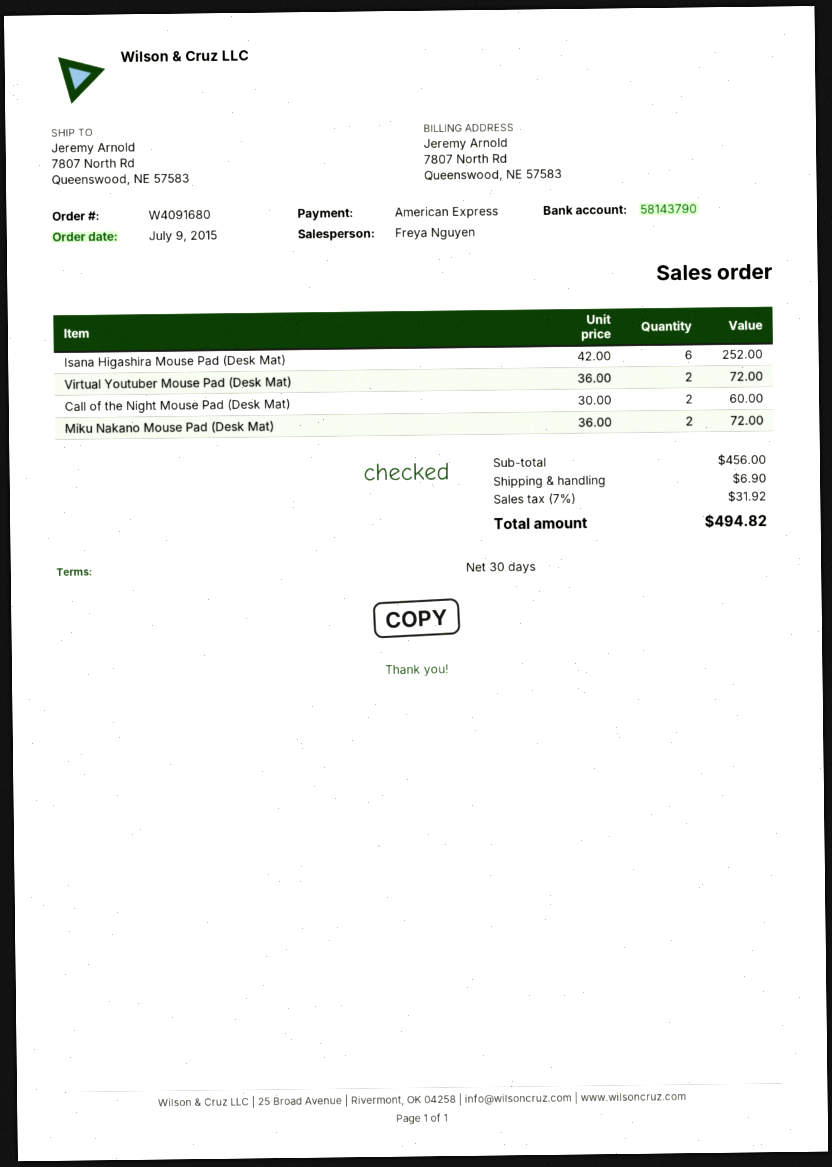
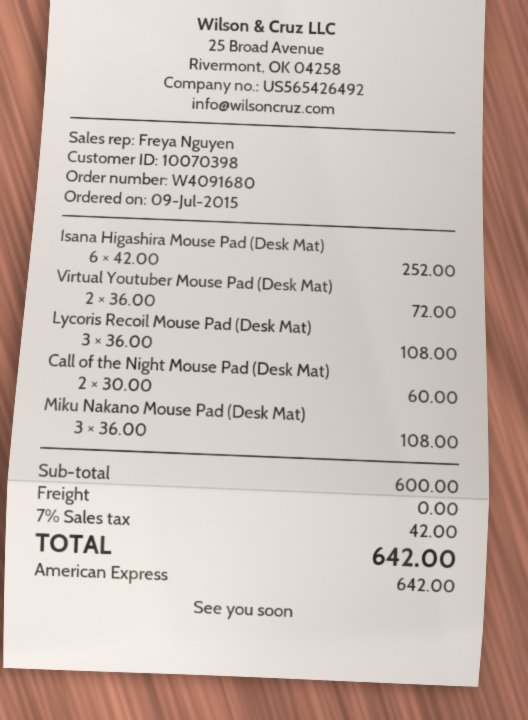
Miku Nakano Mouse Pad (Desk Mat): 2 x 36.00 = 72.00 -> 3 x 36.00 = 108.00
Lycoris Recoil Mouse Pad (Desk Mat): none -> 3 x 36.00 = 108.00
subtotal: 456.00 -> 600.00
shipping: 6.90 -> 0.00
tax: 7% = 31.92 -> 7% = 42.00
total: 494.82 -> 642.00

